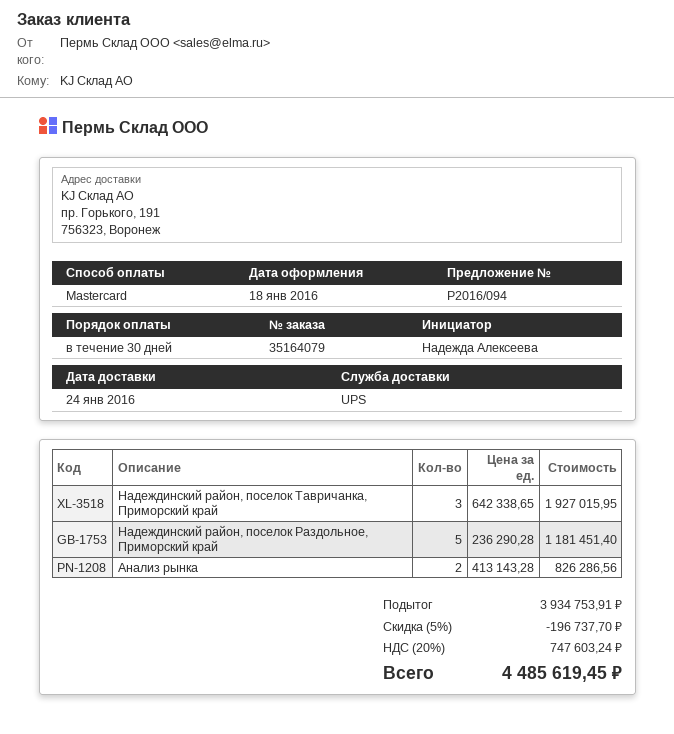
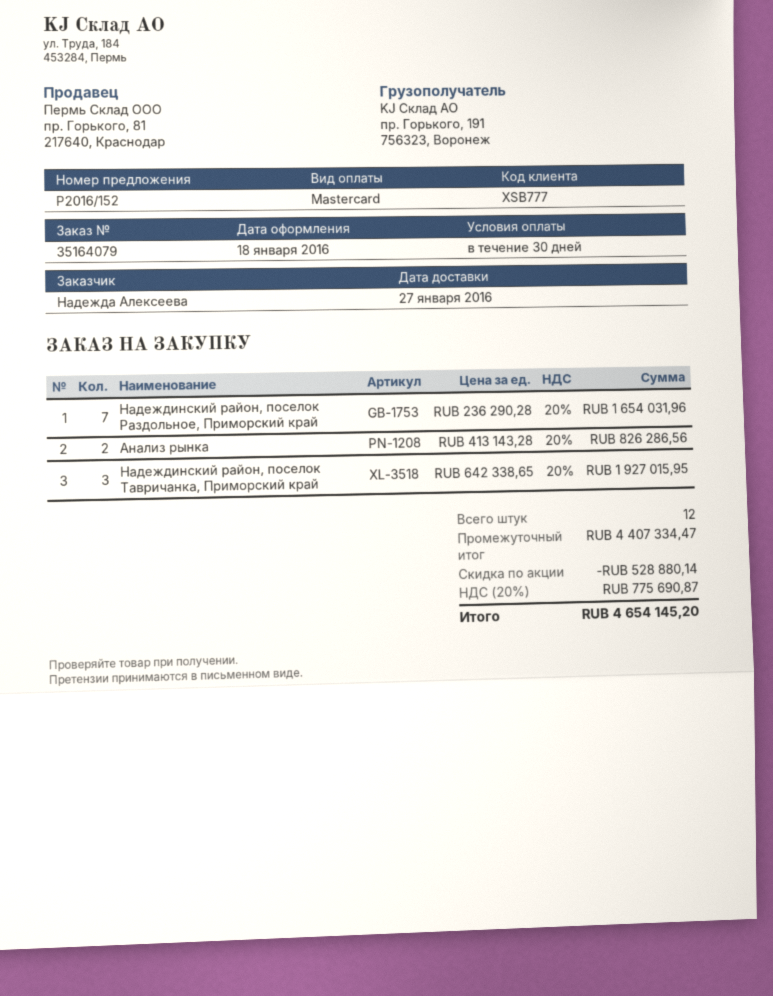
quote number: P2016/094 -> P2016/152
delivery date: 2016-01-24 -> 2016-01-27
Надеждинский район, поселок Раздольное, Приморский край: 5 x 236290.28 = 1181451.40 -> 7 x 236290.28 = 1654031.96
subtotal: 3934753.91 -> 4407334.47
discount: 196737.70 -> 528880.14
tax: 20% = 747603.24 -> 20% = 775690.87
total: 4485619.45 -> 4654145.20

